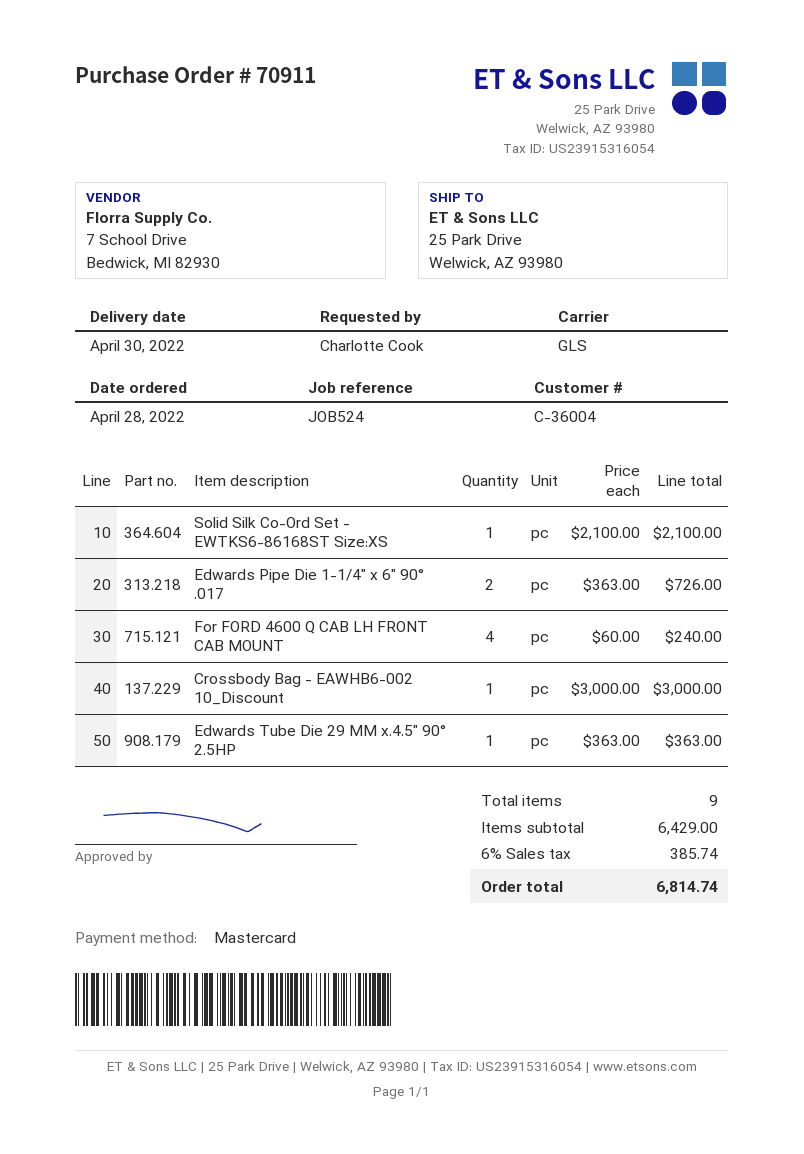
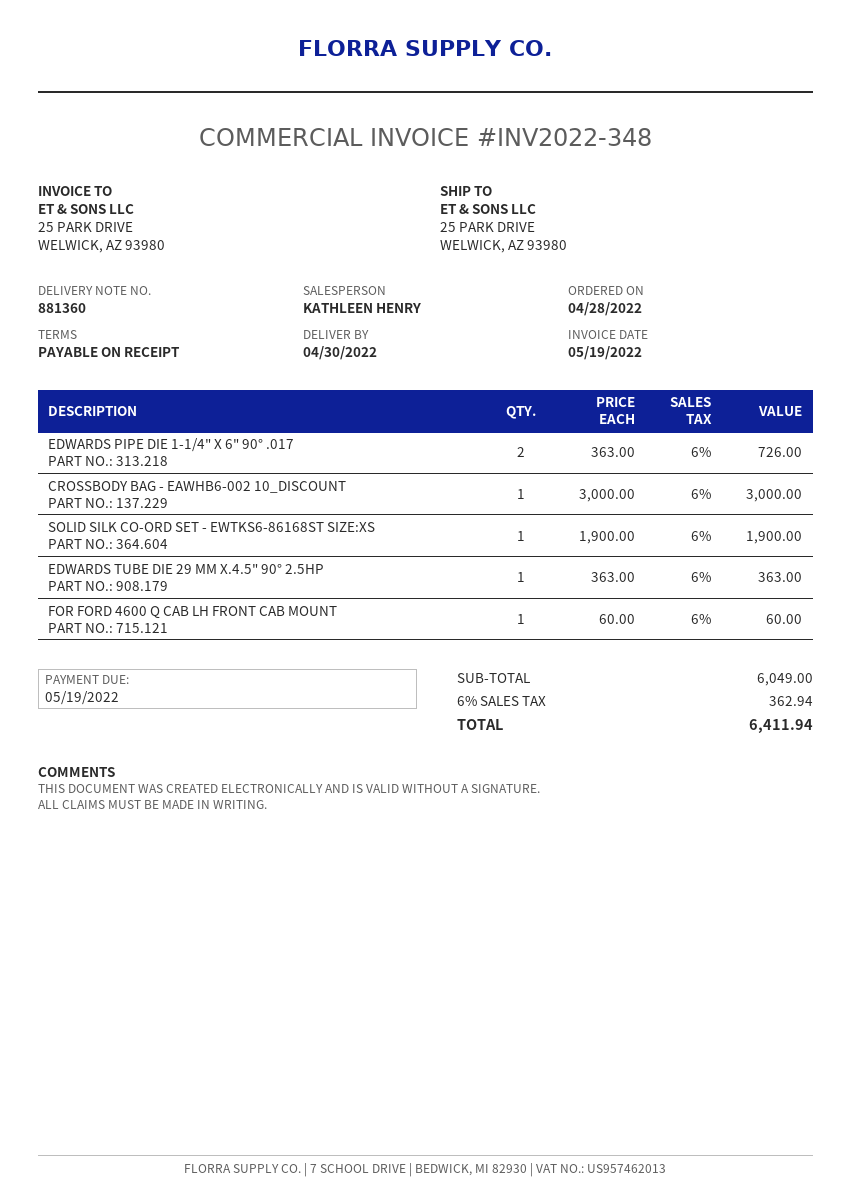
Solid Silk Co-Ord Set - EWTKS6-86168ST Size:XS: 1 x 2100.00 = 2100.00 -> 1 x 1900.00 = 1900.00
For FORD 4600 Q CAB LH FRONT CAB MOUNT: 4 x 60.00 = 240.00 -> 1 x 60.00 = 60.00
subtotal: 6429.00 -> 6049.00
tax: 6% = 385.74 -> 6% = 362.94
total: 6814.74 -> 6411.94

